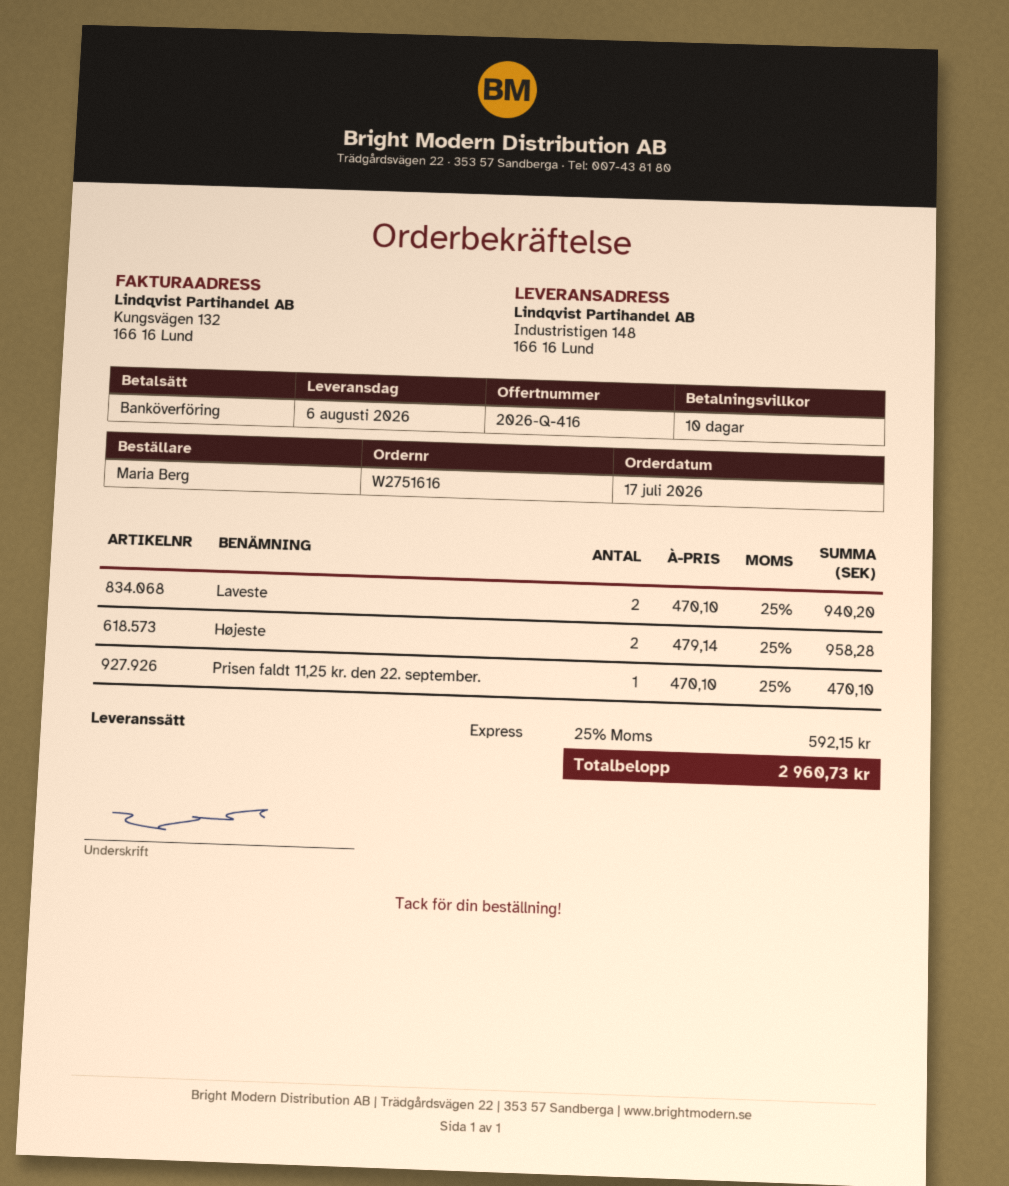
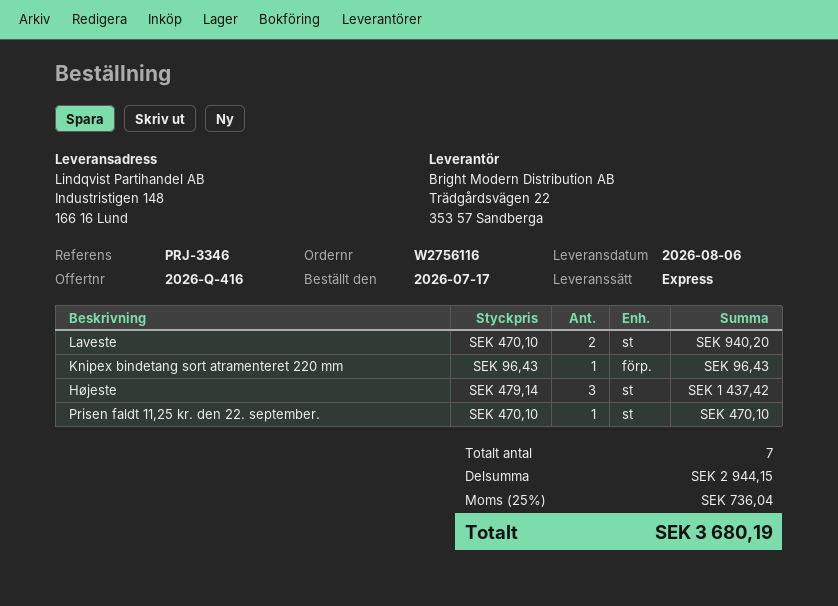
order number: W2751616 -> W2756116
Højeste: 2 x 479.14 = 958.28 -> 3 x 479.14 = 1437.42
Knipex bindetang sort atramenteret 220 mm: none -> 1 x 96.43 = 96.43
tax: 25% = 592.15 -> 25% = 736.04
total: 2960.73 -> 3680.19

